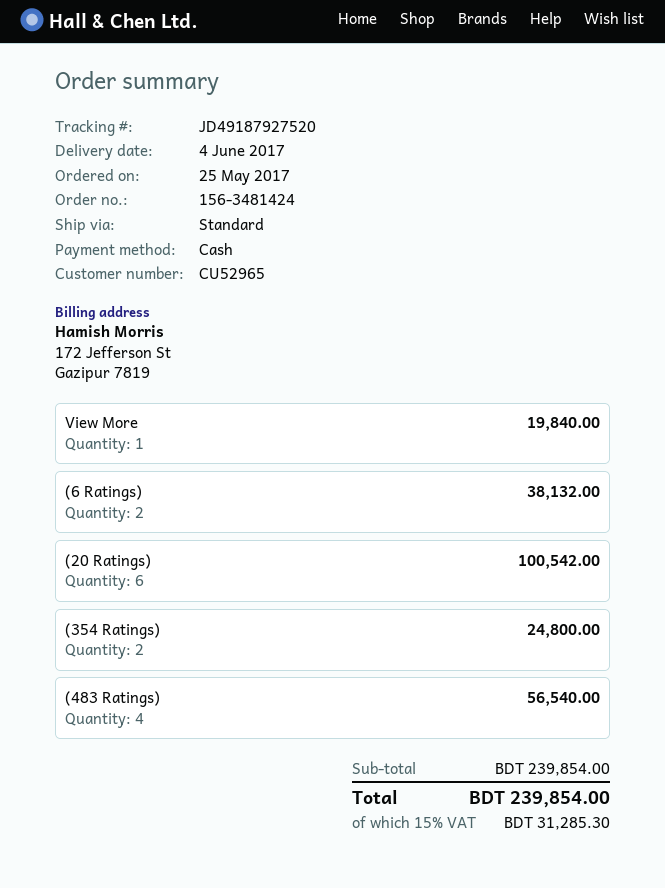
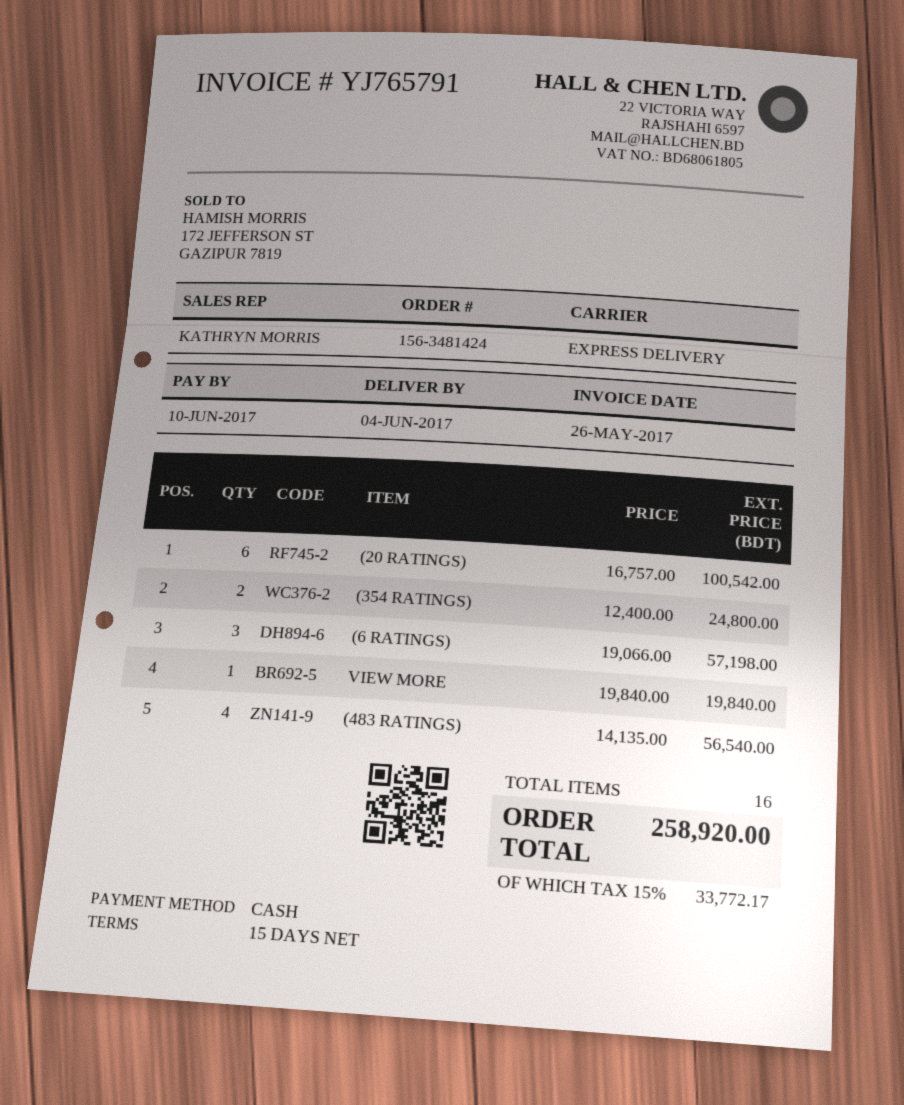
shipping method: standard -> express
(6 Ratings): 2 for 38132.00 -> 3 for 57198.00
tax: 15% = 31285.30 -> 15% = 33772.17
total: 239854.00 -> 258920.00

